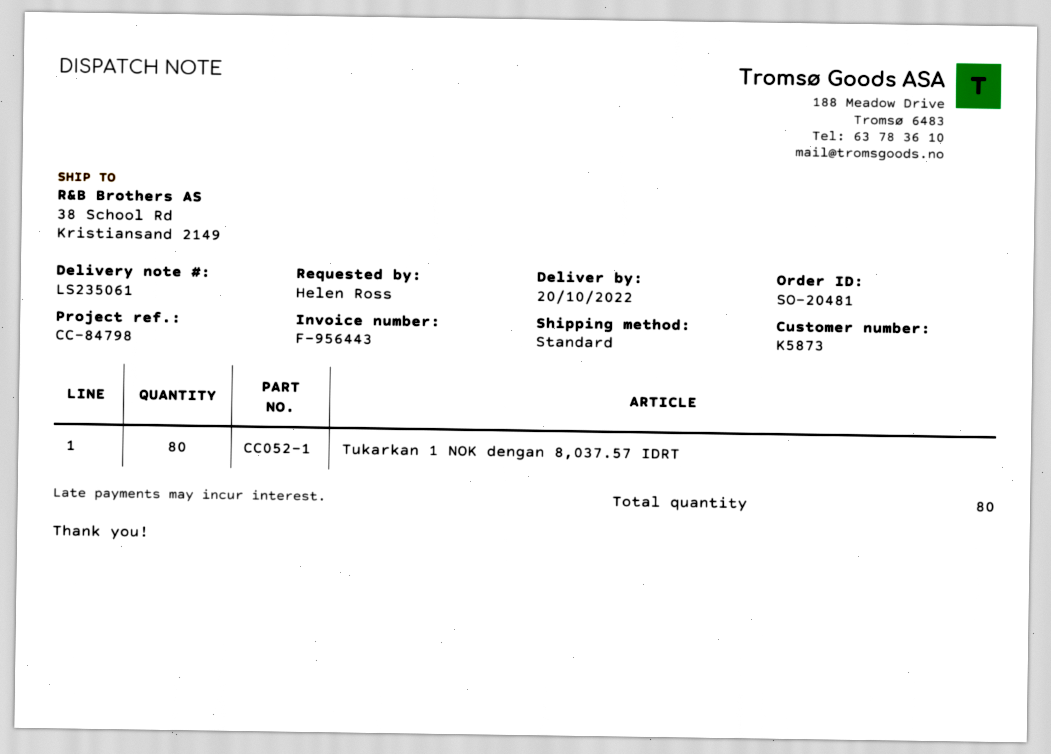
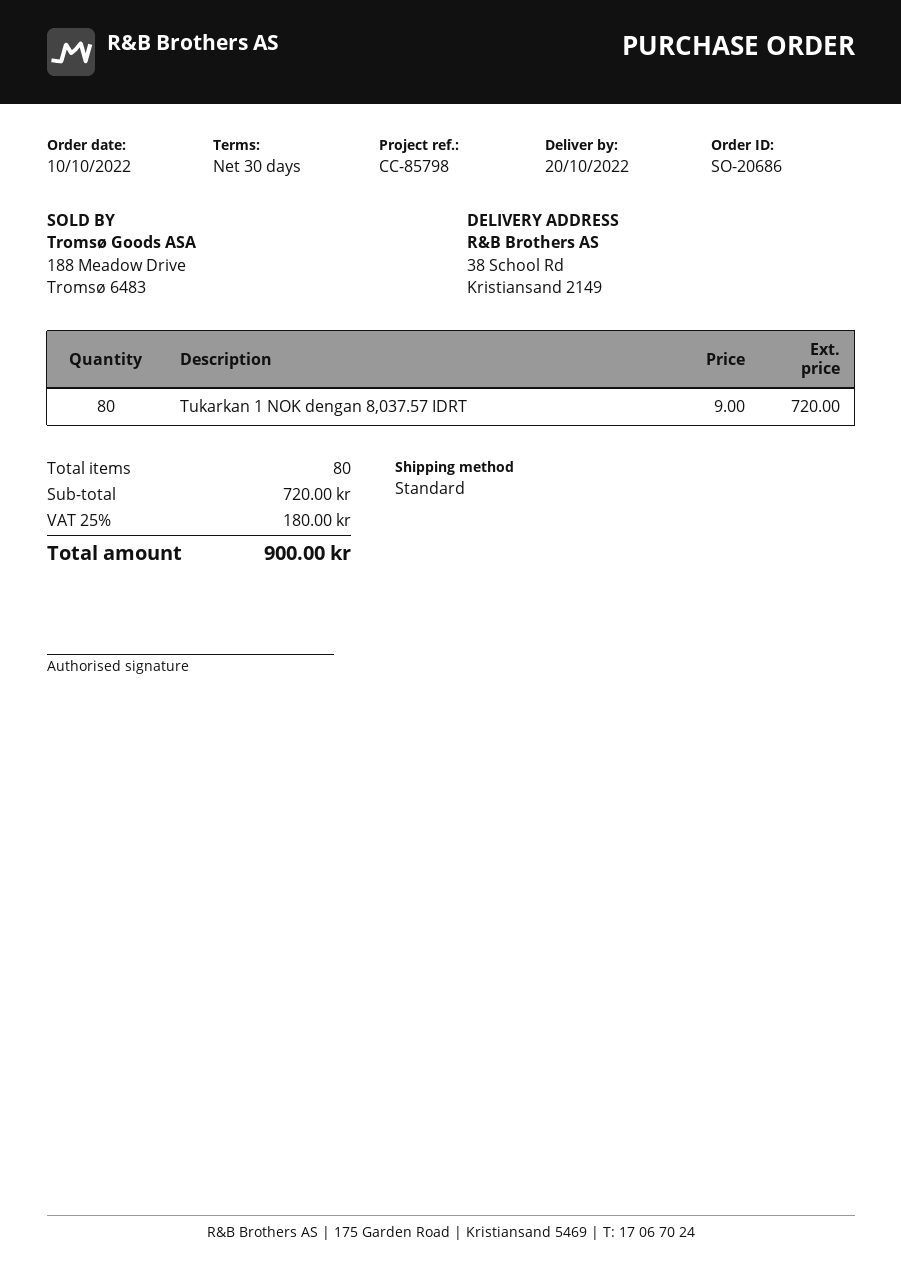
order number: SO-20481 -> SO-20686
reference: CC-84798 -> CC-85798

